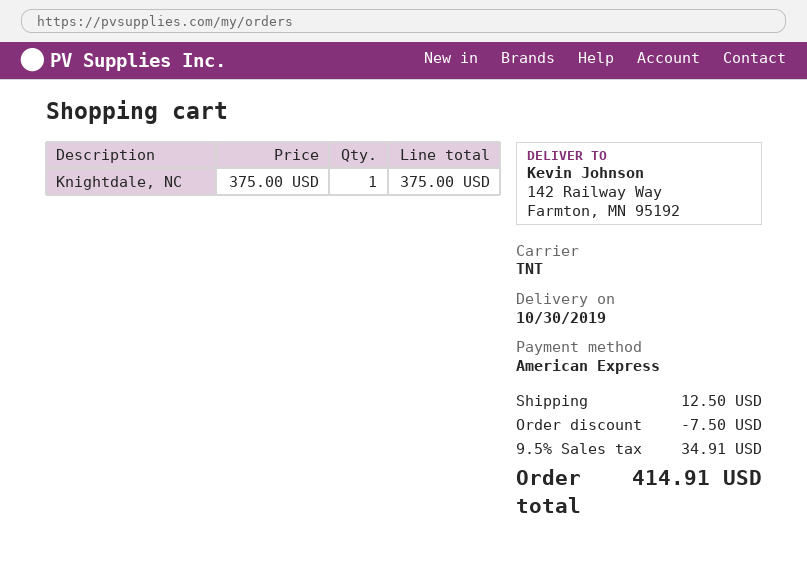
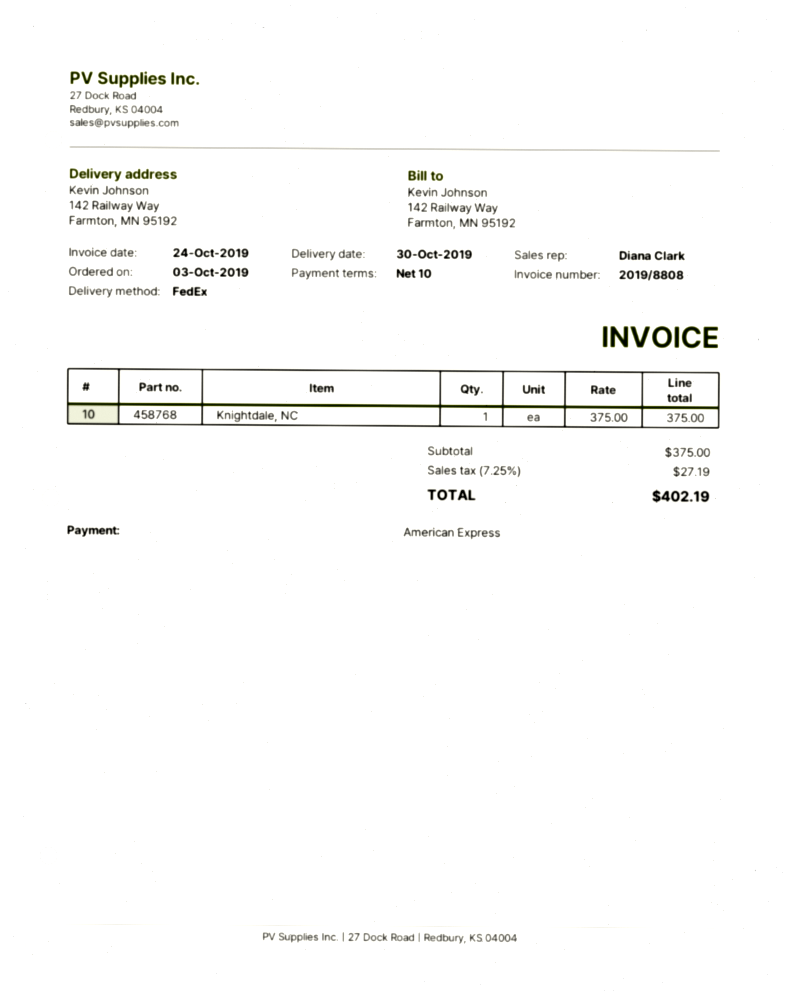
shipping method: TNT -> FedEx
discount: 7.50 -> none
shipping: 12.50 -> none
tax: 9.5% = 34.91 -> 7.25% = 27.19
total: 414.91 -> 402.19

